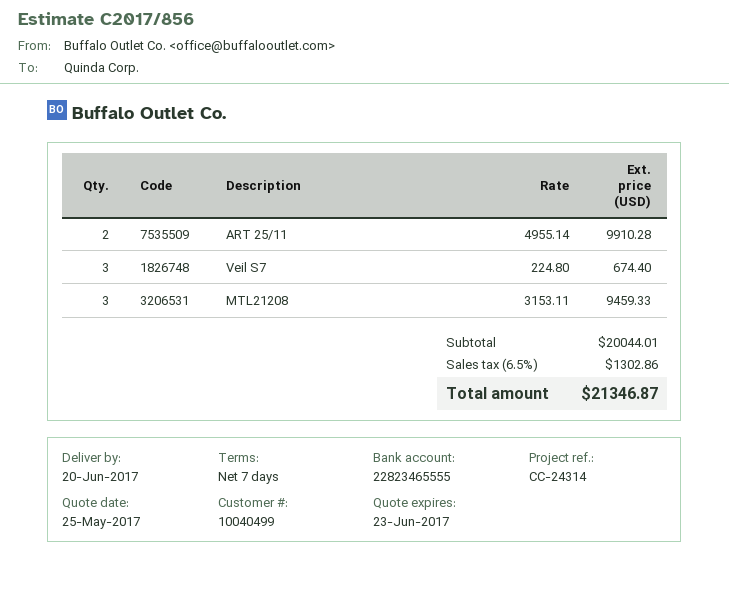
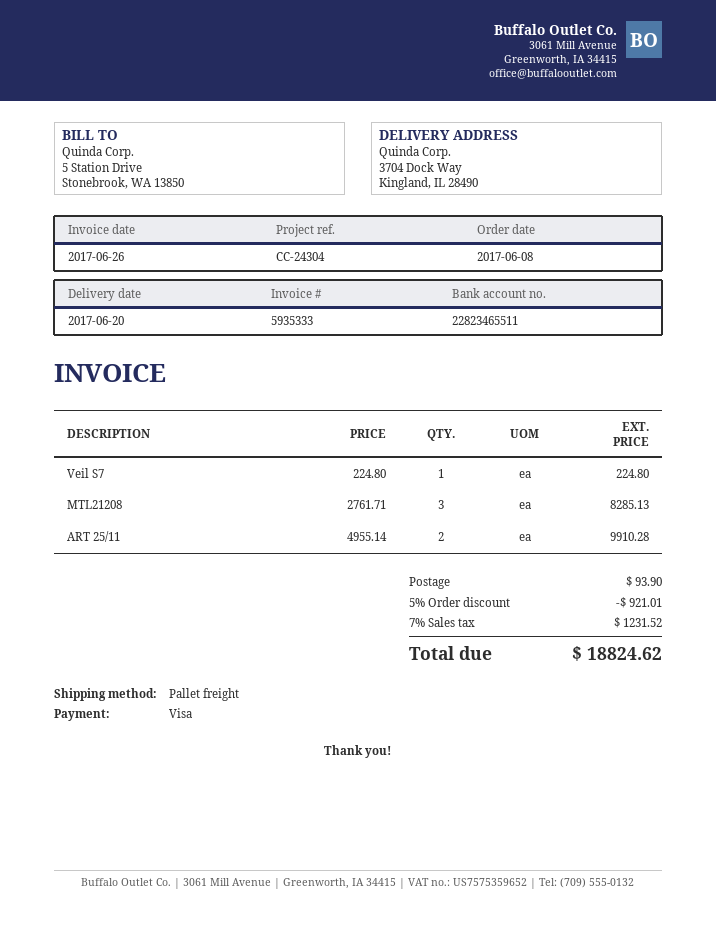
reference: CC-24314 -> CC-24304
bank account: 22823465555 -> 22823465511
Veil S7: 3 x 224.80 = 674.40 -> 1 x 224.80 = 224.80
MTL21208: 3 x 3153.11 = 9459.33 -> 3 x 2761.71 = 8285.13
discount: none -> 5% = 921.01
shipping: none -> 93.90
tax: 6.5% = 1302.86 -> 7% = 1231.52
total: 21346.87 -> 18824.62

